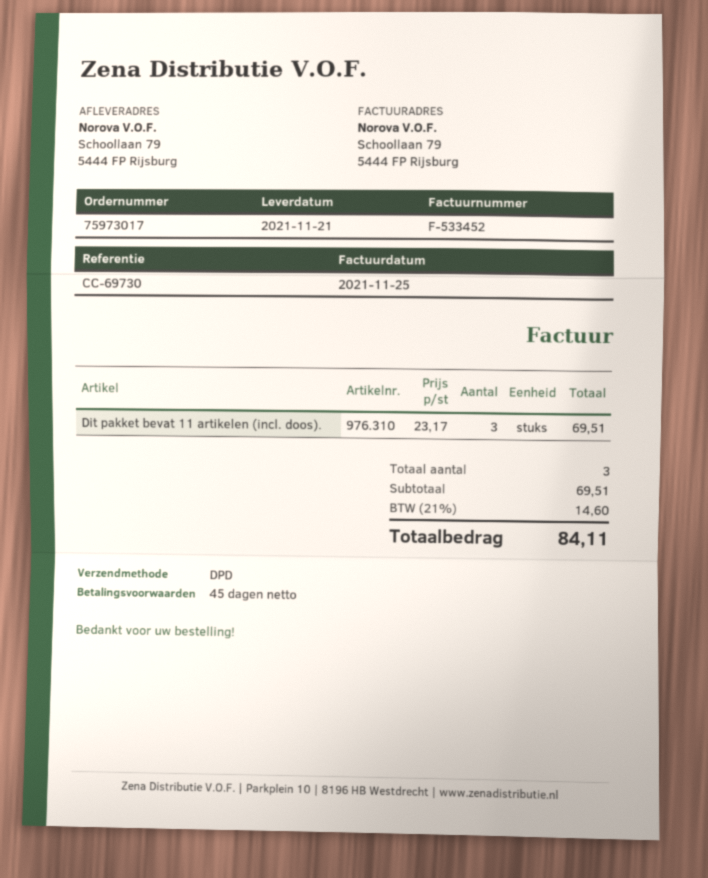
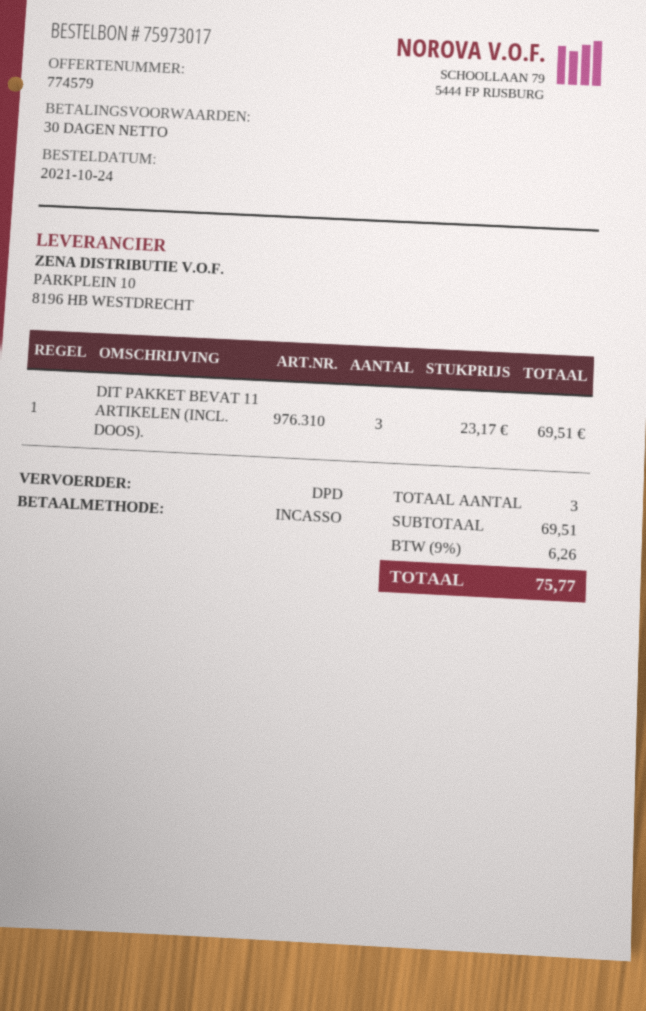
payment terms: 45 days -> 30 days
tax: 21% = 14.60 -> 9% = 6.26
total: 84.11 -> 75.77

